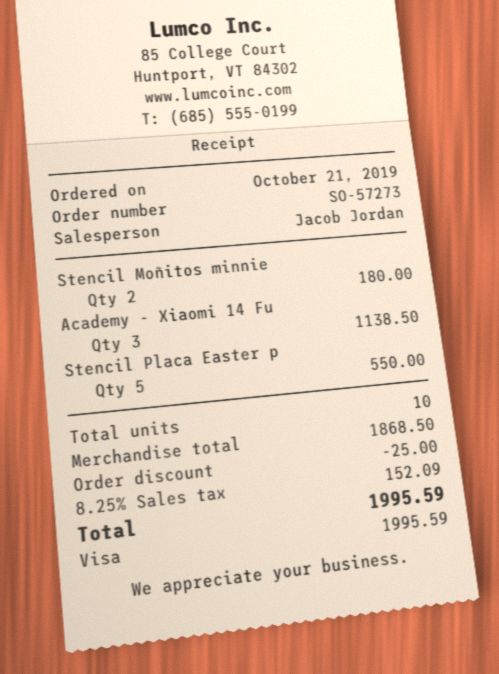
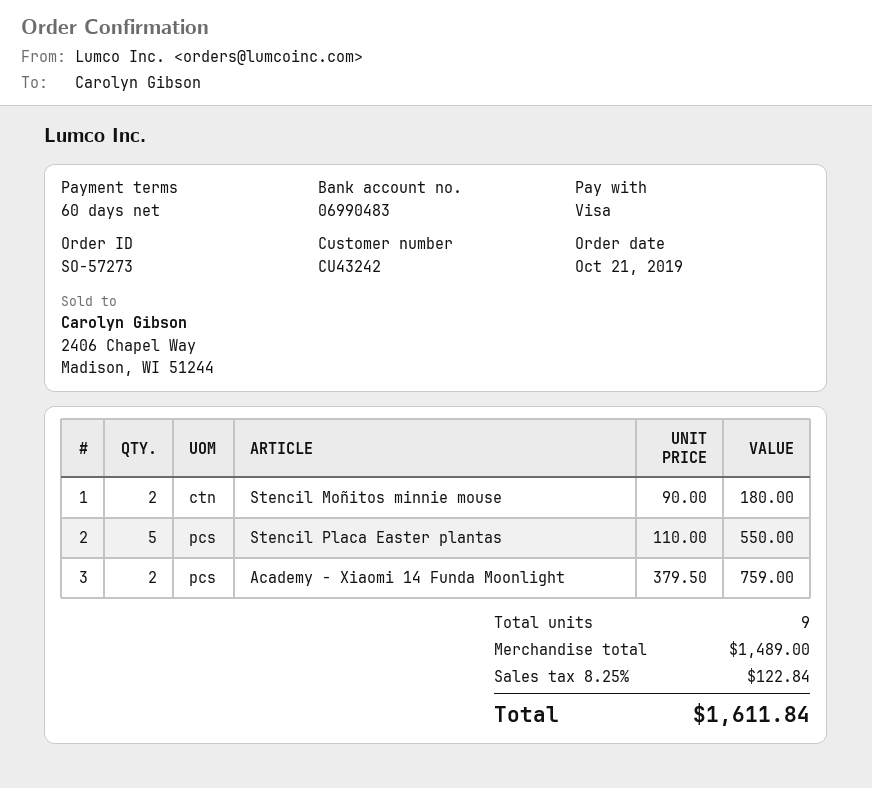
Academy - Xiaomi 14 Fu: 3 for 1138.50 -> 2 for 759.00
total quantity: 10 -> 9
subtotal: 1868.50 -> 1489.00
discount: 25.00 -> none
tax: 8.25% = 152.09 -> 8.25% = 122.84
total: 1995.59 -> 1611.84

